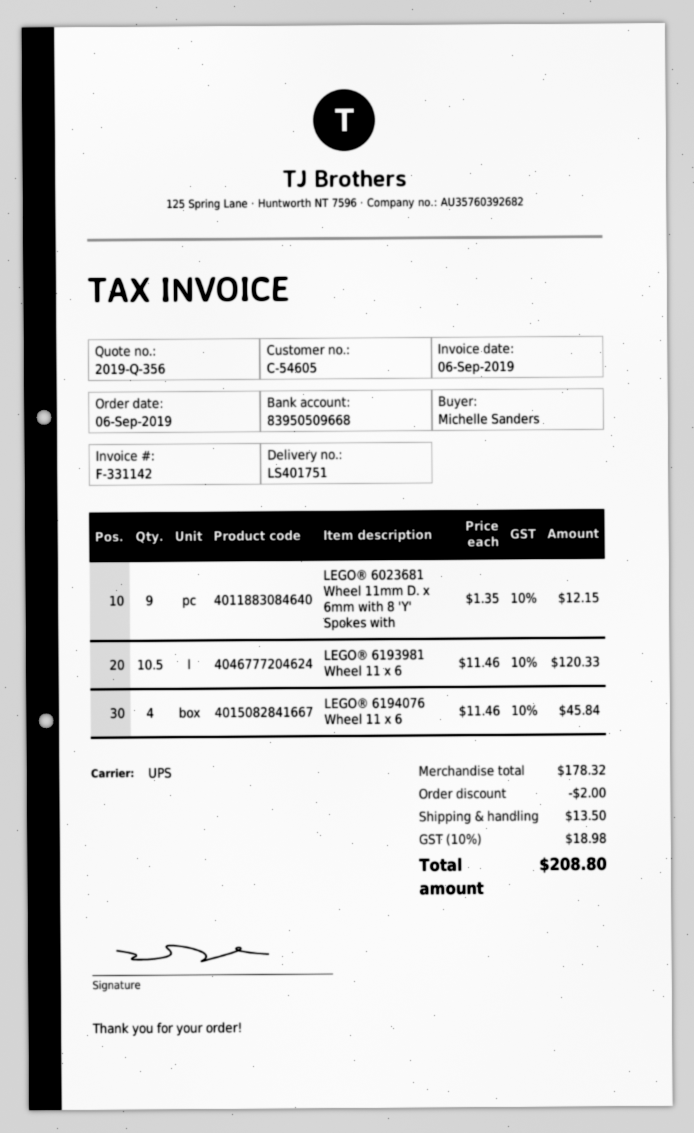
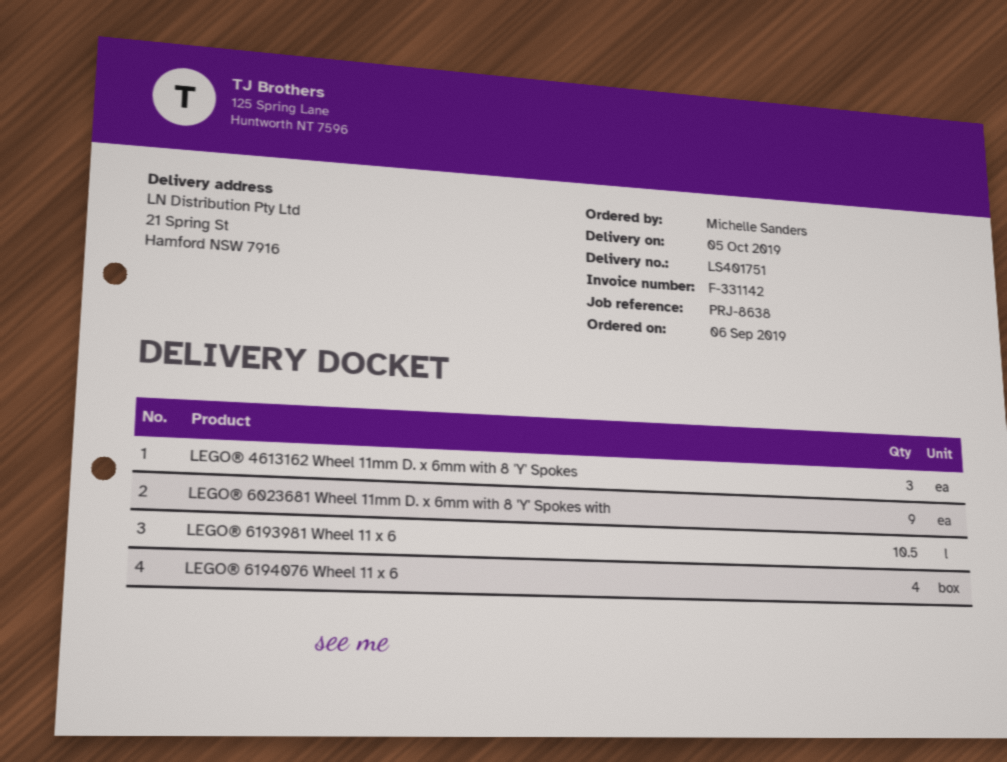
LEGO® 4613162 Wheel 11mm D. x 6mm with 8 'Y' Spokes: none -> 3

